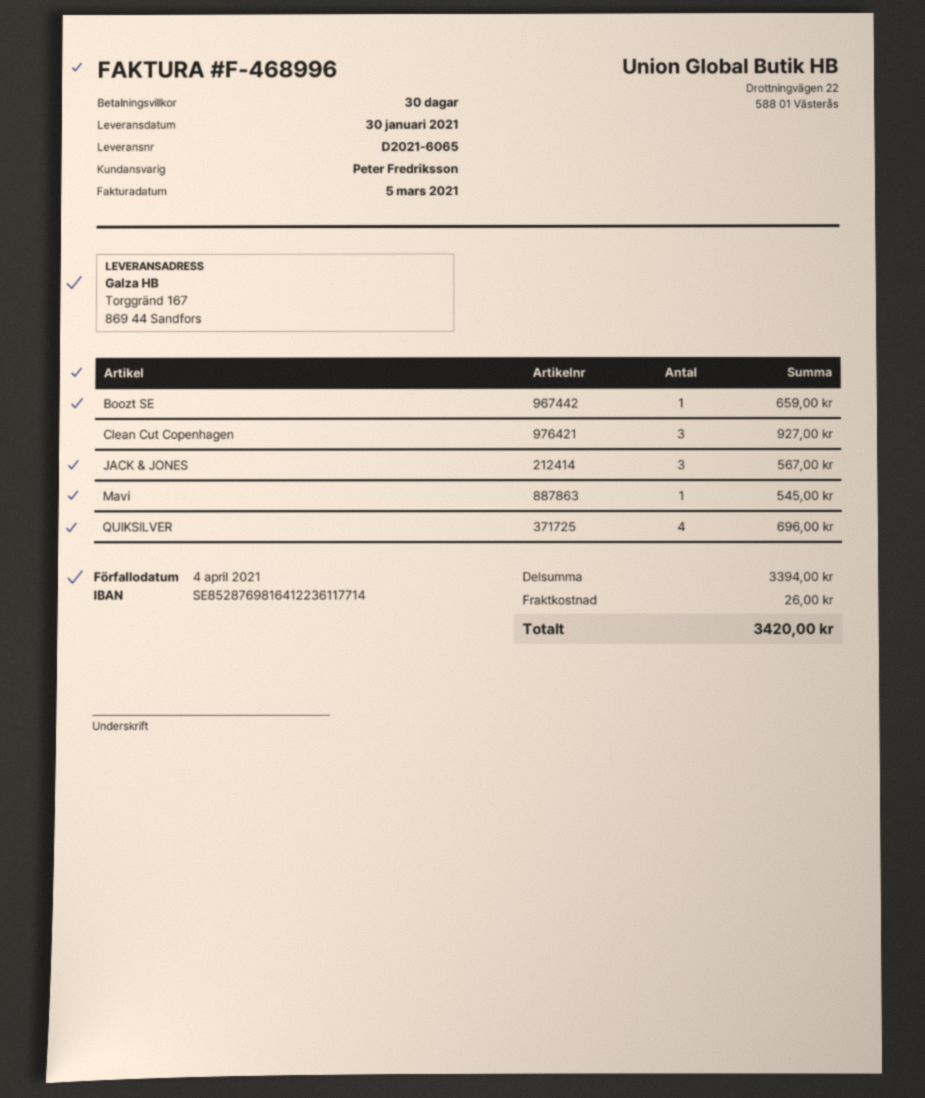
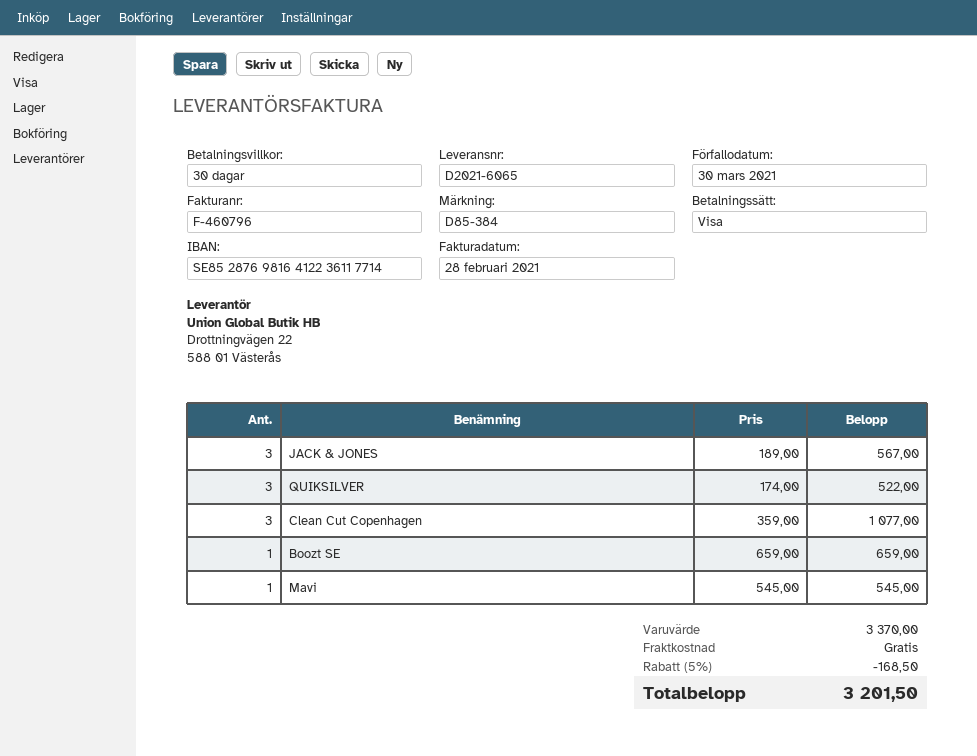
invoice number: F-468996 -> F-460796
invoice date: 2021-03-05 -> 2021-02-28
due date: 2021-04-04 -> 2021-03-30
Clean Cut Copenhagen: 3 for 927.00 -> 3 for 1077.00
QUIKSILVER: 4 for 696.00 -> 3 for 522.00
subtotal: 3394.00 -> 3370.00
discount: none -> 5% = 168.50
shipping: 26.00 -> 0.00
total: 3420.00 -> 3201.50

